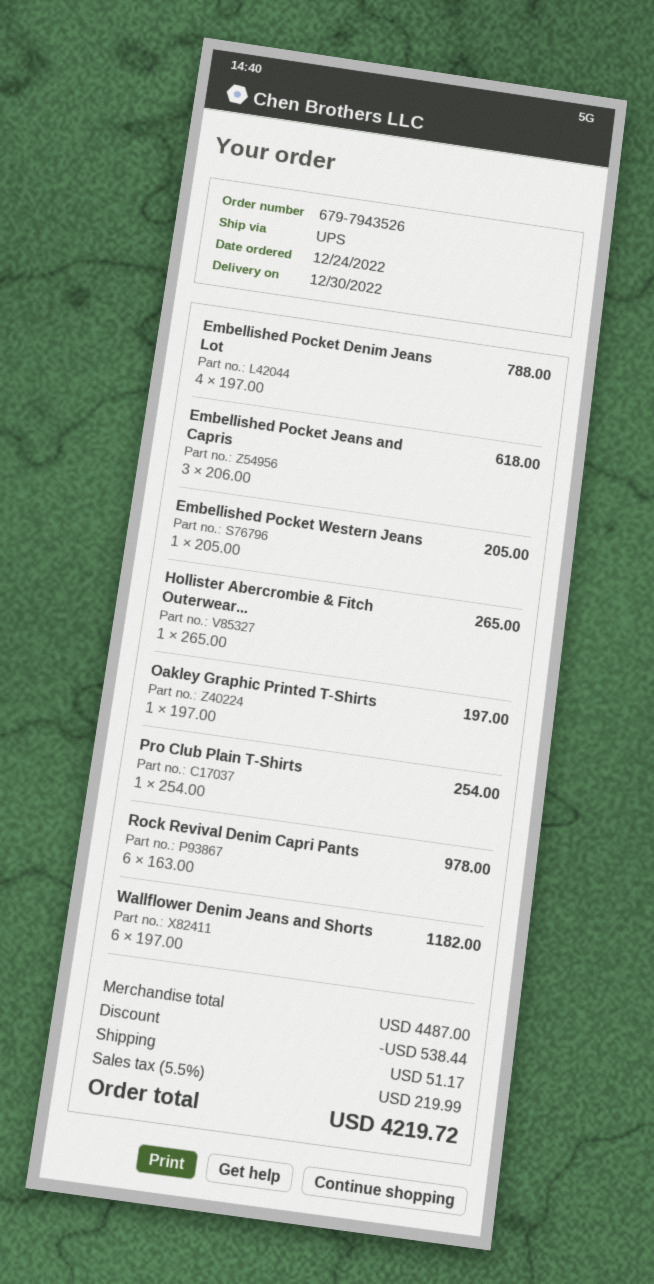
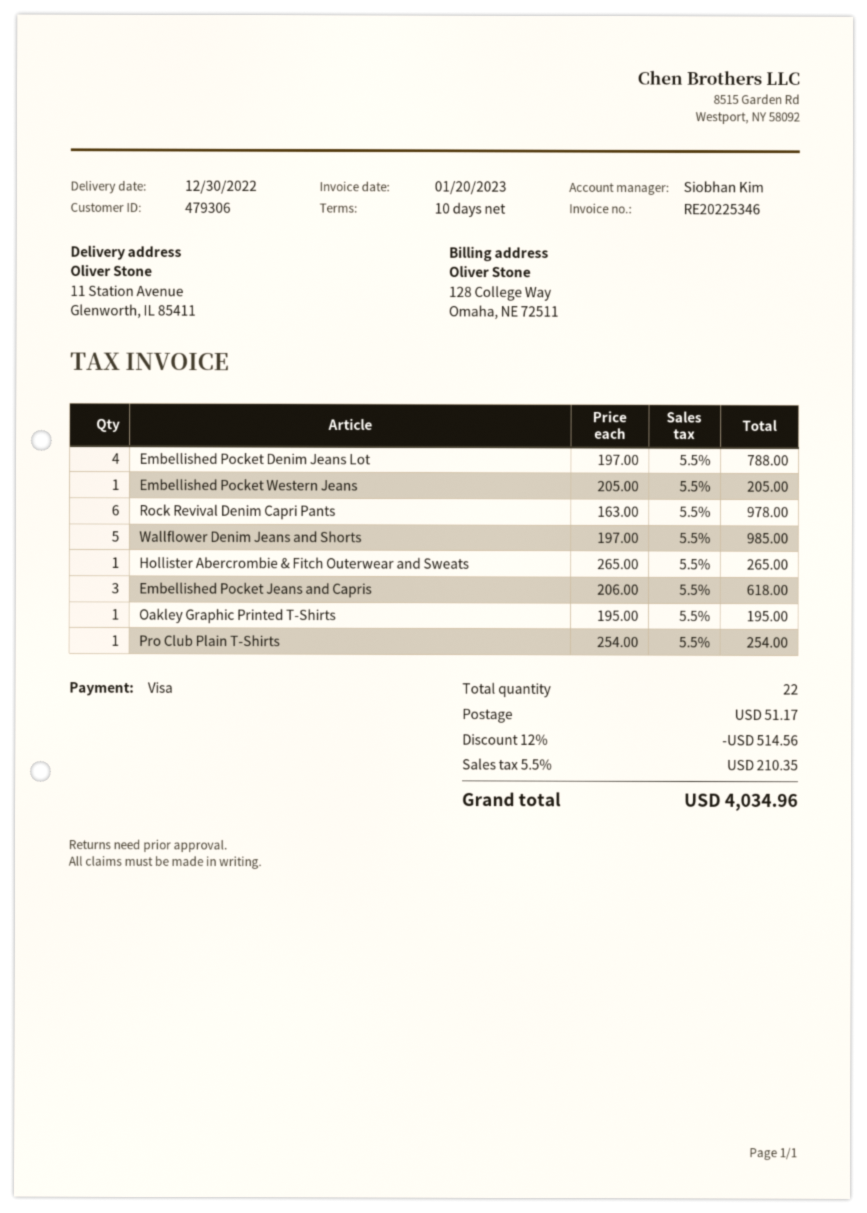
Oakley Graphic Printed T-Shirts: 1 x 197.00 = 197.00 -> 1 x 195.00 = 195.00
Wallflower Denim Jeans and Shorts: 6 x 197.00 = 1182.00 -> 5 x 197.00 = 985.00
discount: 538.44 -> 514.56
tax: 5.5% = 219.99 -> 5.5% = 210.35
total: 4219.72 -> 4034.96

